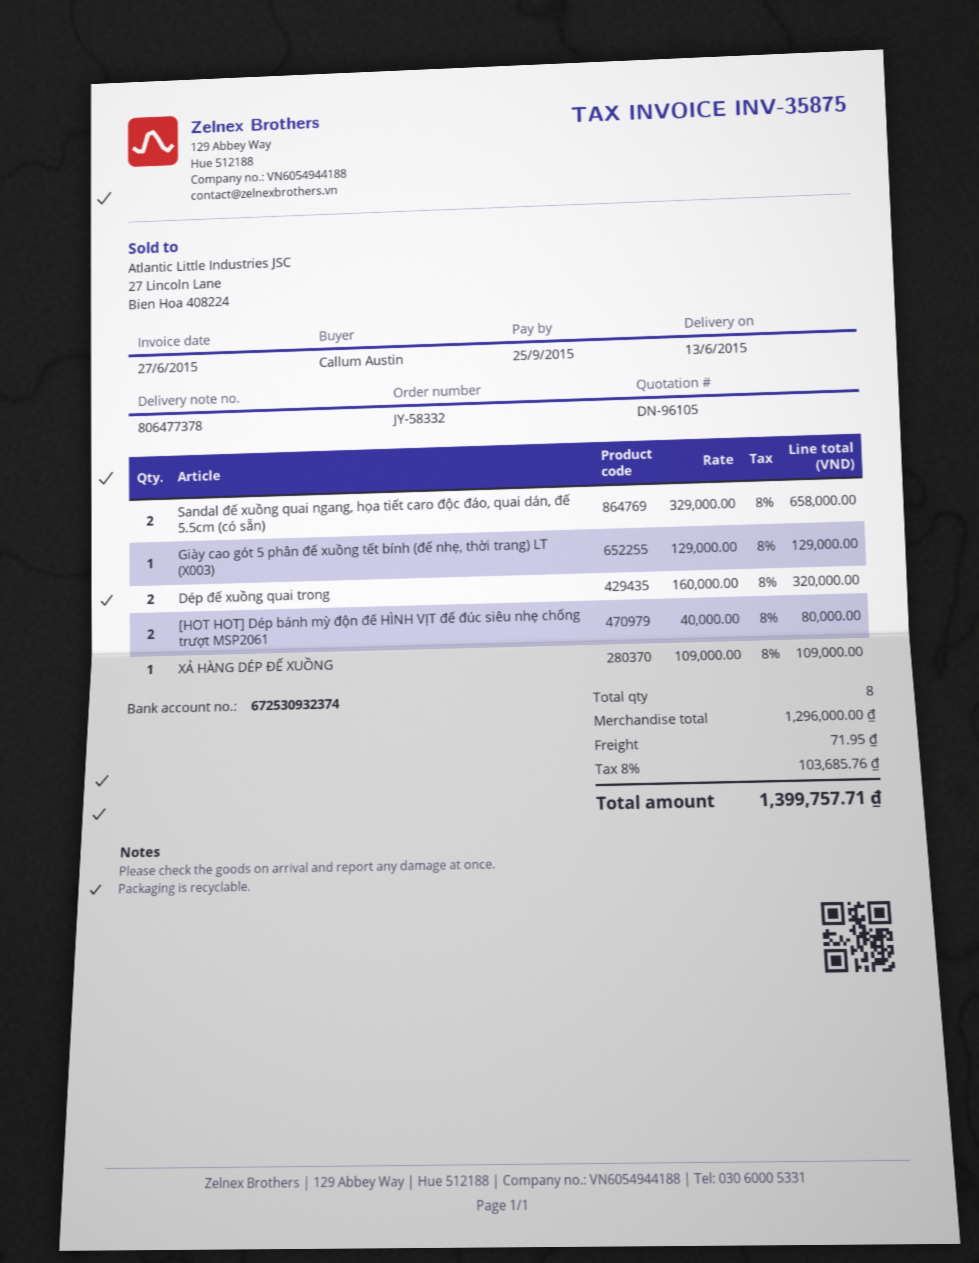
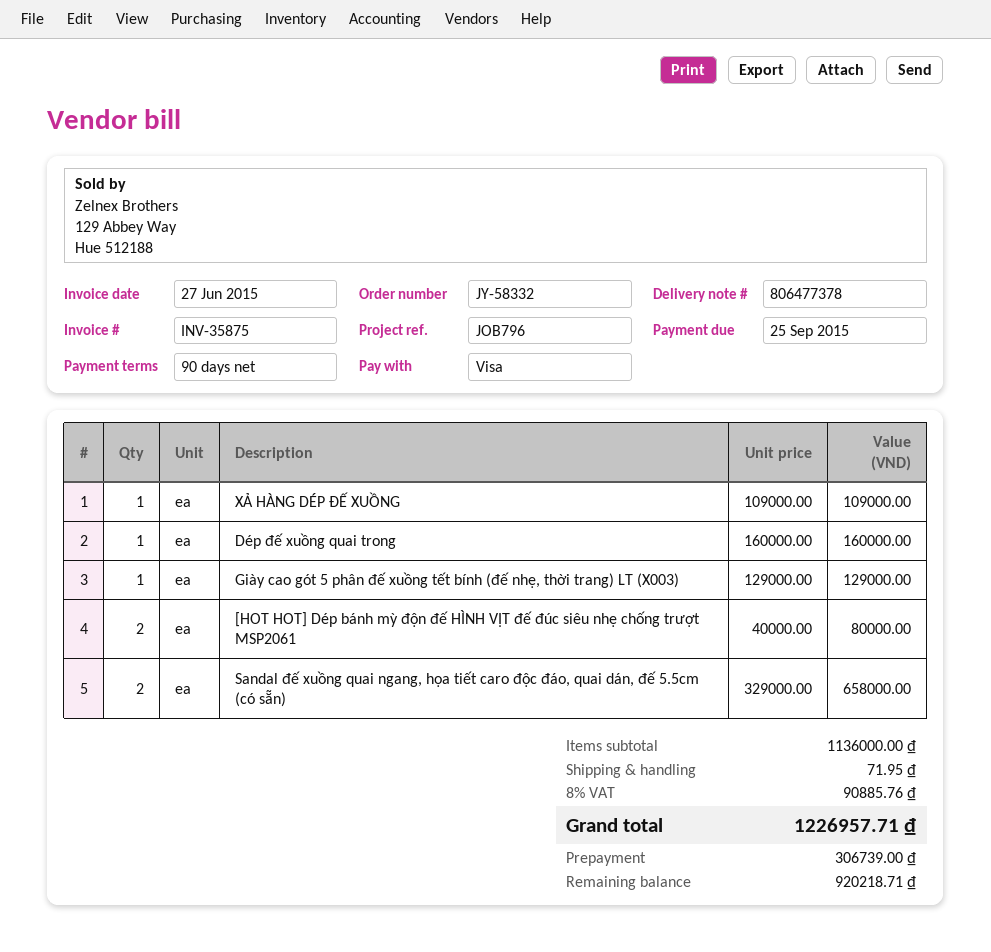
Dép đế xuồng quai trong: 2 x 160000.00 = 320000.00 -> 1 x 160000.00 = 160000.00
subtotal: 1296000.00 -> 1136000.00
tax: 8% = 103685.76 -> 8% = 90885.76
total: 1399757.71 -> 1226957.71

